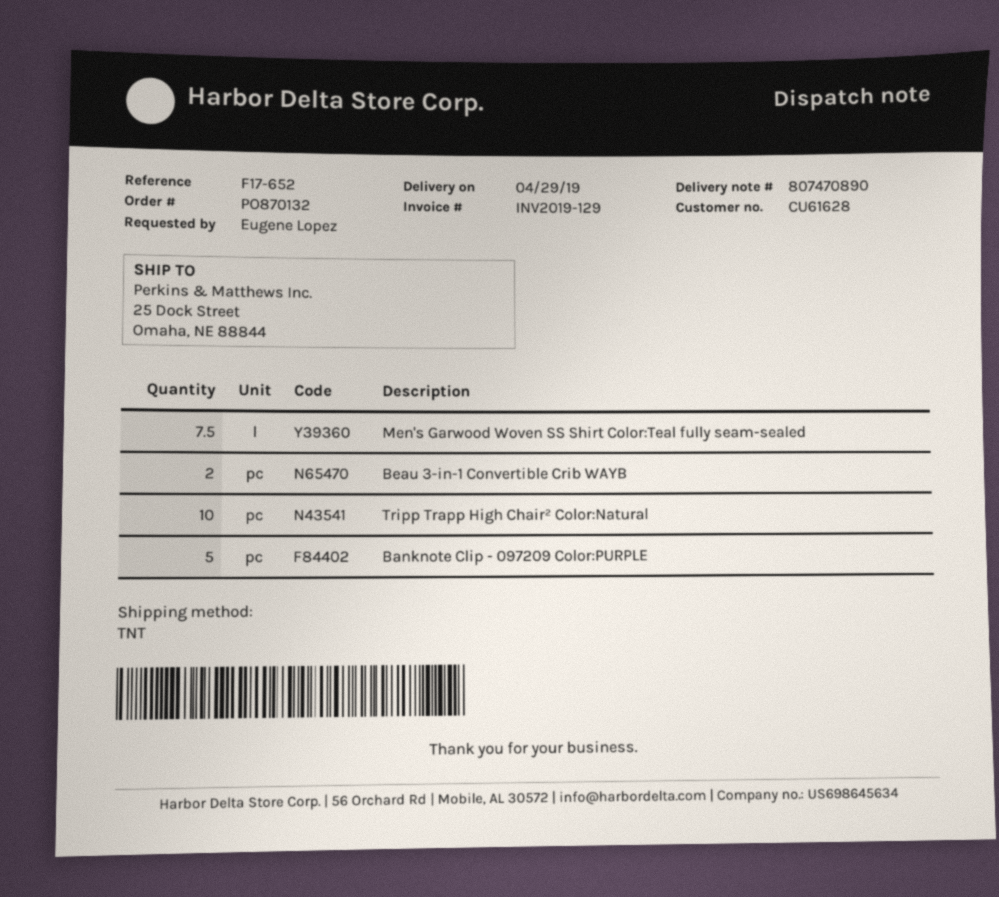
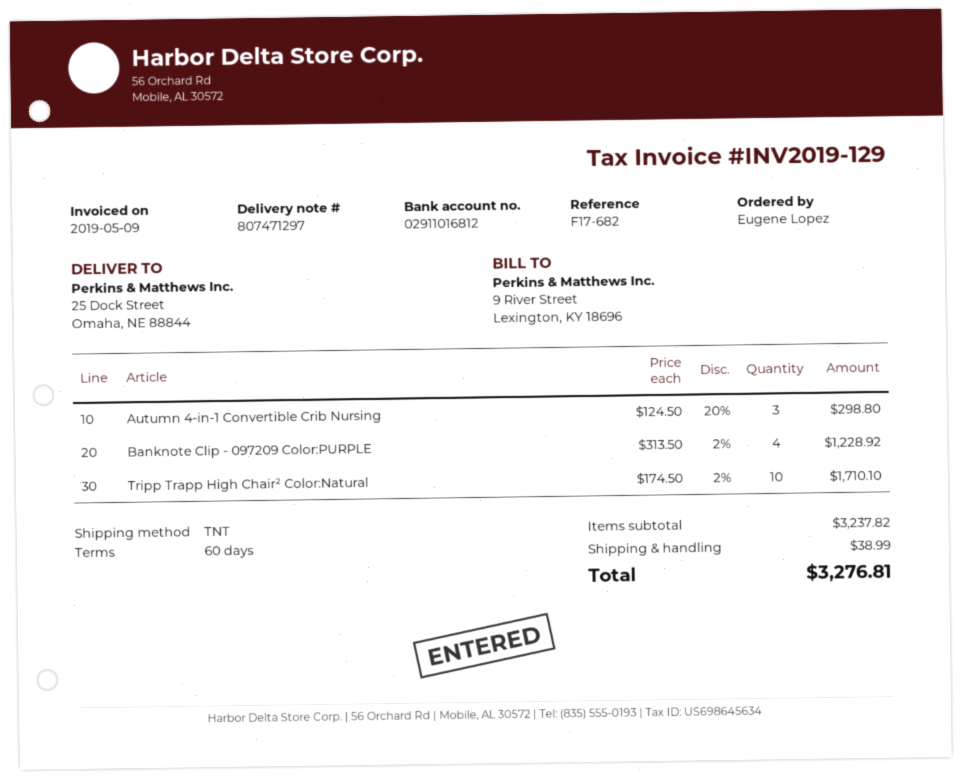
delivery note number: 807470890 -> 807471297
reference: F17-652 -> F17-682
Men's Garwood Woven SS Shirt Color:Teal fully seam-sealed: 7.5 -> none
Beau 3-in-1 Convertible Crib WAYB: 2 -> none
Banknote Clip - 097209 Color:PURPLE: 5 -> 4
Autumn 4-in-1 Convertible Crib Nursing: none -> 3

